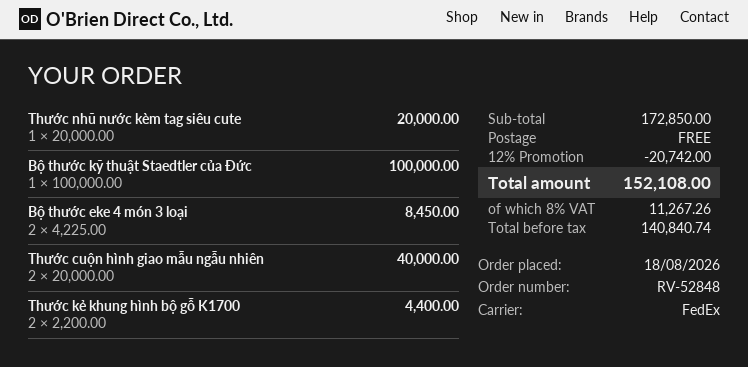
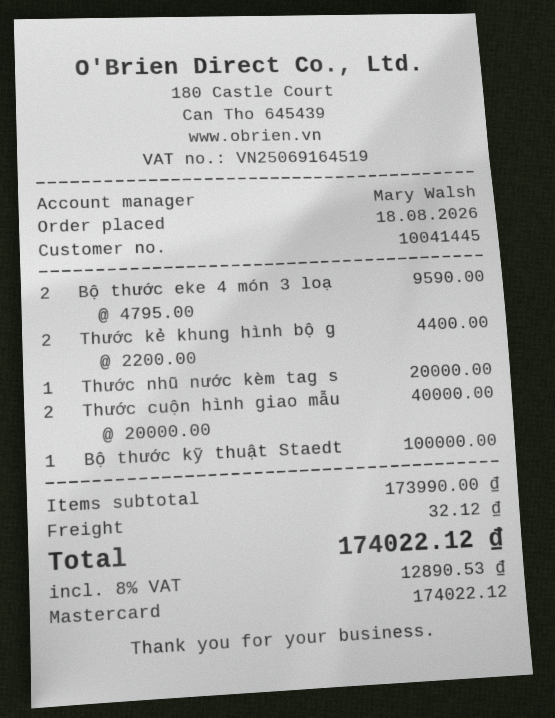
Bộ thước eke 4 món 3 loại: 2 x 4225.00 = 8450.00 -> 2 x 4795.00 = 9590.00
subtotal: 172850.00 -> 173990.00
discount: 12% = 20742.00 -> none
shipping: 0.00 -> 32.12
tax: 8% = 11267.26 -> 8% = 12890.53
total: 152108.00 -> 174022.12

